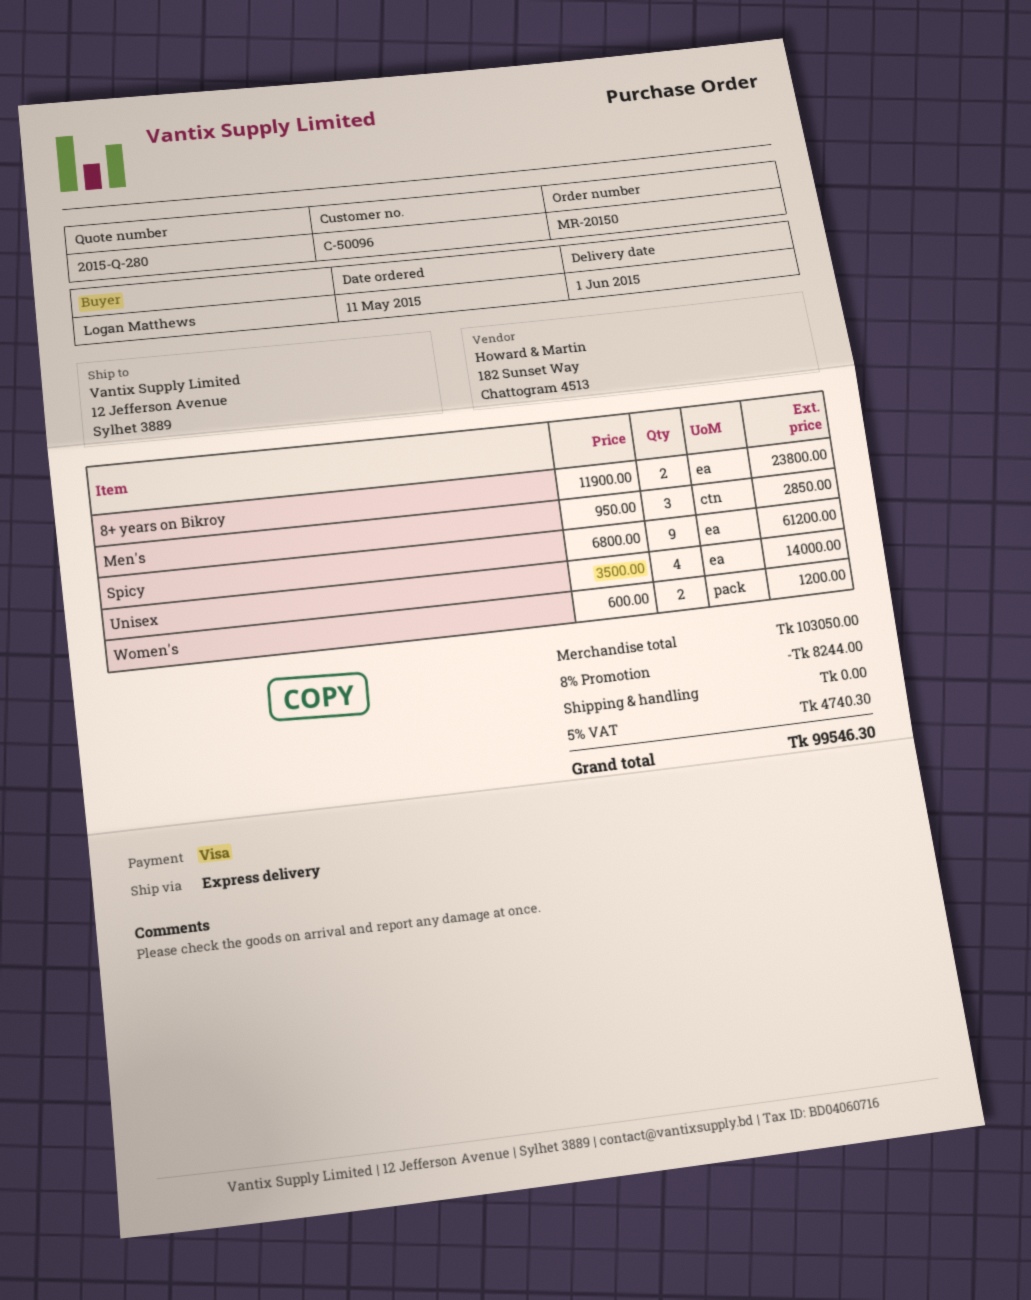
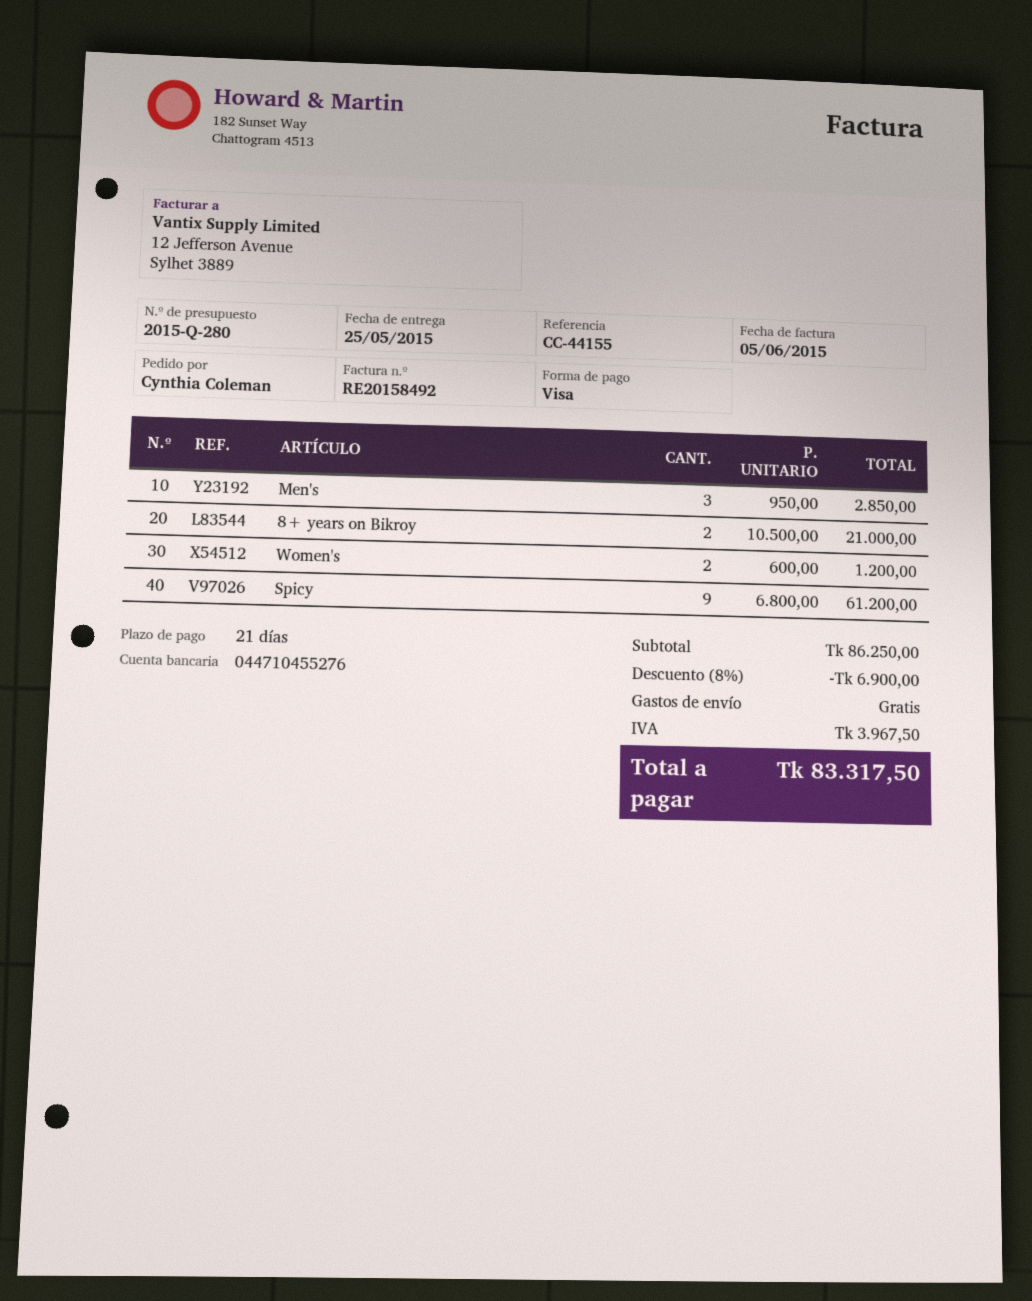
delivery date: 2015-06-01 -> 2015-05-25
ordered by: Logan Matthews -> Cynthia Coleman
8+ years on Bikroy: 2 x 11900.00 = 23800.00 -> 2 x 10500.00 = 21000.00
Unisex: 4 x 3500.00 = 14000.00 -> none
subtotal: 103050.00 -> 86250.00
discount: 8% = 8244.00 -> 8% = 6900.00
tax: 4740.30 -> 3967.50
total: 99546.30 -> 83317.50

